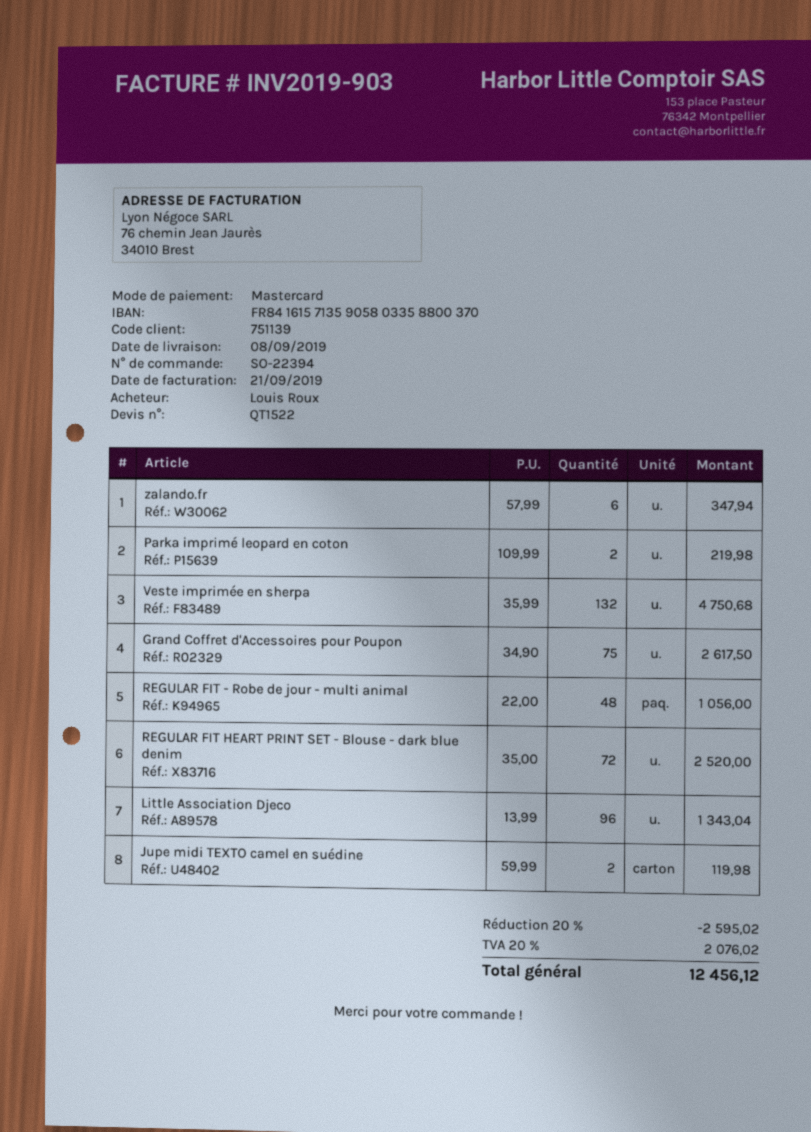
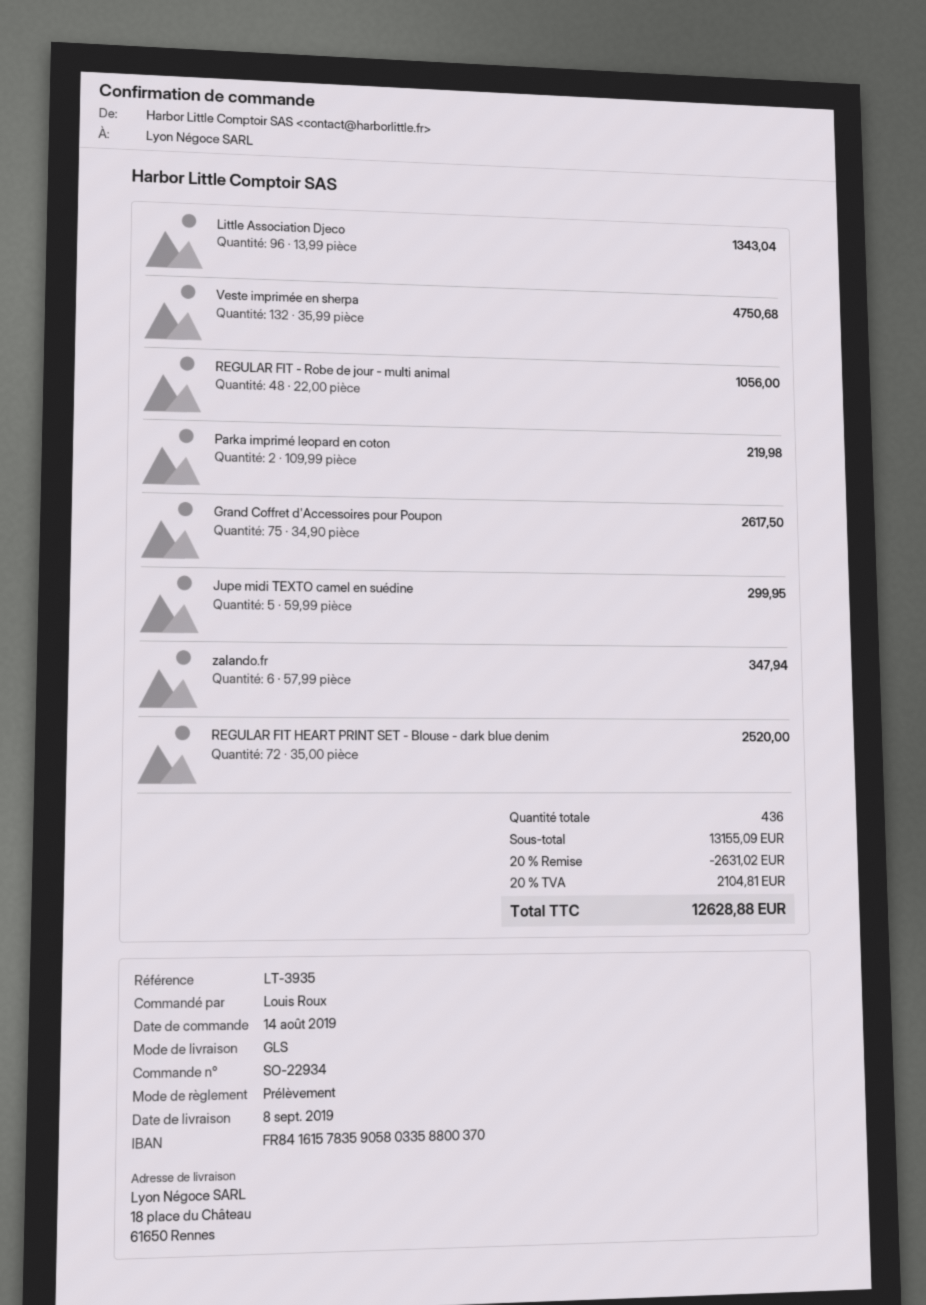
order number: SO-22394 -> SO-22934
payment method: Mastercard -> direct debit
bank account: FR8416157135905803358800370 -> FR8416157835905803358800370
Jupe midi TEXTO camel en suédine: 2 x 59.99 = 119.98 -> 5 x 59.99 = 299.95
discount: 20% = 2595.02 -> 20% = 2631.02
tax: 20% = 2076.02 -> 20% = 2104.81
total: 12456.12 -> 12628.88

